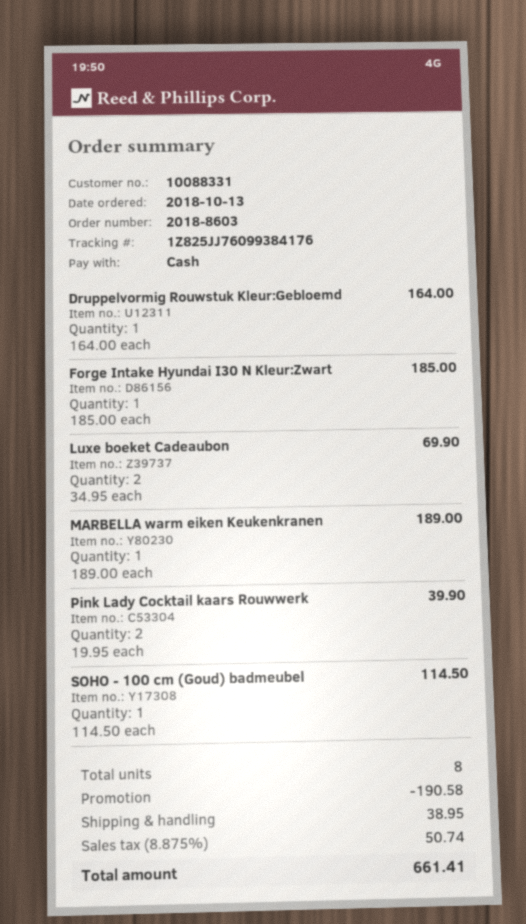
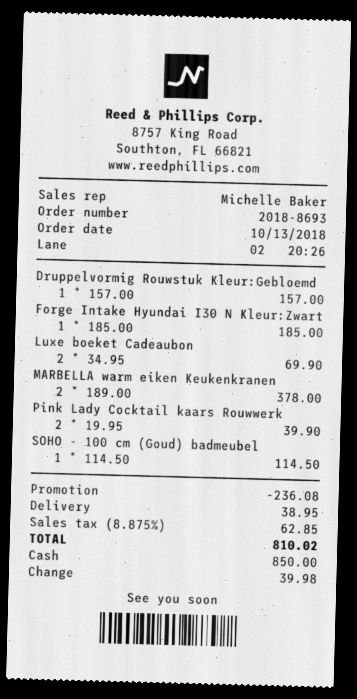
order number: 2018-8603 -> 2018-8693
Druppelvormig Rouwstuk Kleur:Gebloemd: 1 x 164.00 = 164.00 -> 1 x 157.00 = 157.00
MARBELLA warm eiken Keukenkranen: 1 x 189.00 = 189.00 -> 2 x 189.00 = 378.00
discount: 190.58 -> 236.08
tax: 8.875% = 50.74 -> 8.875% = 62.85
total: 661.41 -> 810.02

